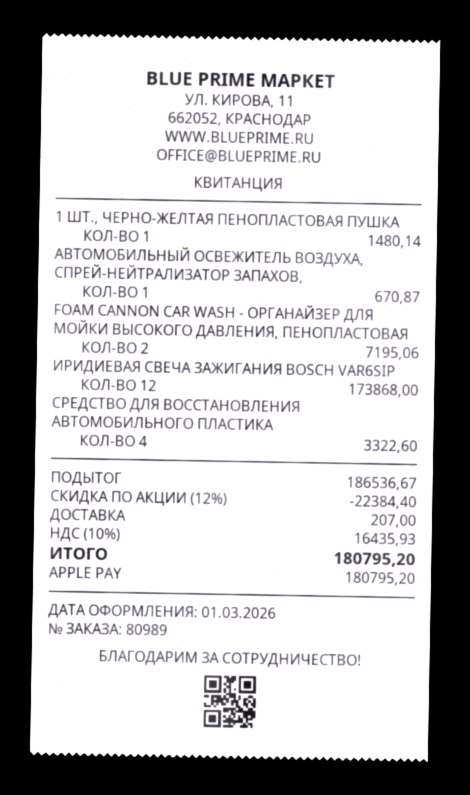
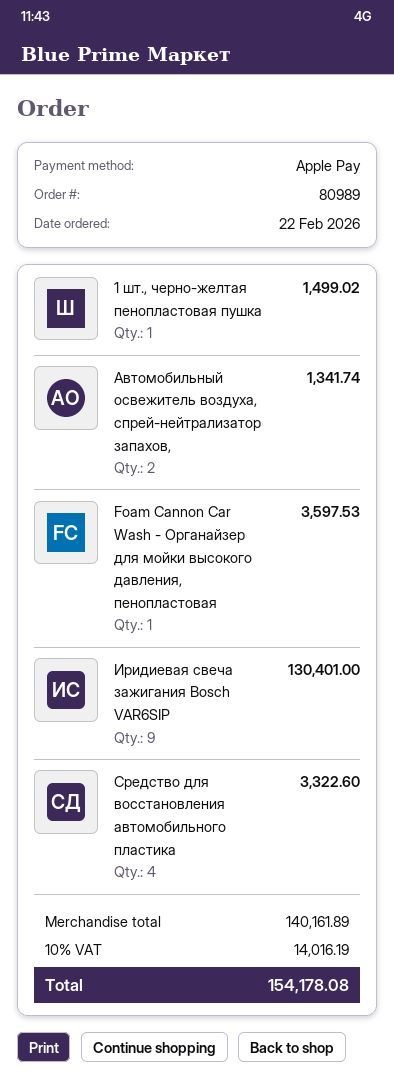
order date: 2026-03-01 -> 2026-02-22
1 ШТ., ЧЕРНО-ЖЕЛТАЯ ПЕНОПЛАСТОВАЯ ПУШКА: 1 for 1480.14 -> 1 for 1499.02
АВТОМОБИЛЬНЫЙ ОСВЕЖИТЕЛЬ ВОЗДУХА, СПРЕЙ-НЕЙТРАЛИЗАТОР ЗАПАХОВ,: 1 for 670.87 -> 2 for 1341.74
FOAM CANNON CAR WASH - ОРГАНАЙЗЕР ДЛЯ МОЙКИ ВЫСОКОГО ДАВЛЕНИЯ, ПЕНОПЛАСТОВАЯ: 2 for 7195.06 -> 1 for 3597.53
ИРИДИЕВАЯ СВЕЧА ЗАЖИГАНИЯ BOSCH VAR6SIP: 12 for 173868.00 -> 9 for 130401.00
subtotal: 186536.67 -> 140161.89
discount: 12% = 22384.40 -> none
shipping: 207.00 -> none
tax: 10% = 16435.93 -> 10% = 14016.19
total: 180795.20 -> 154178.08

